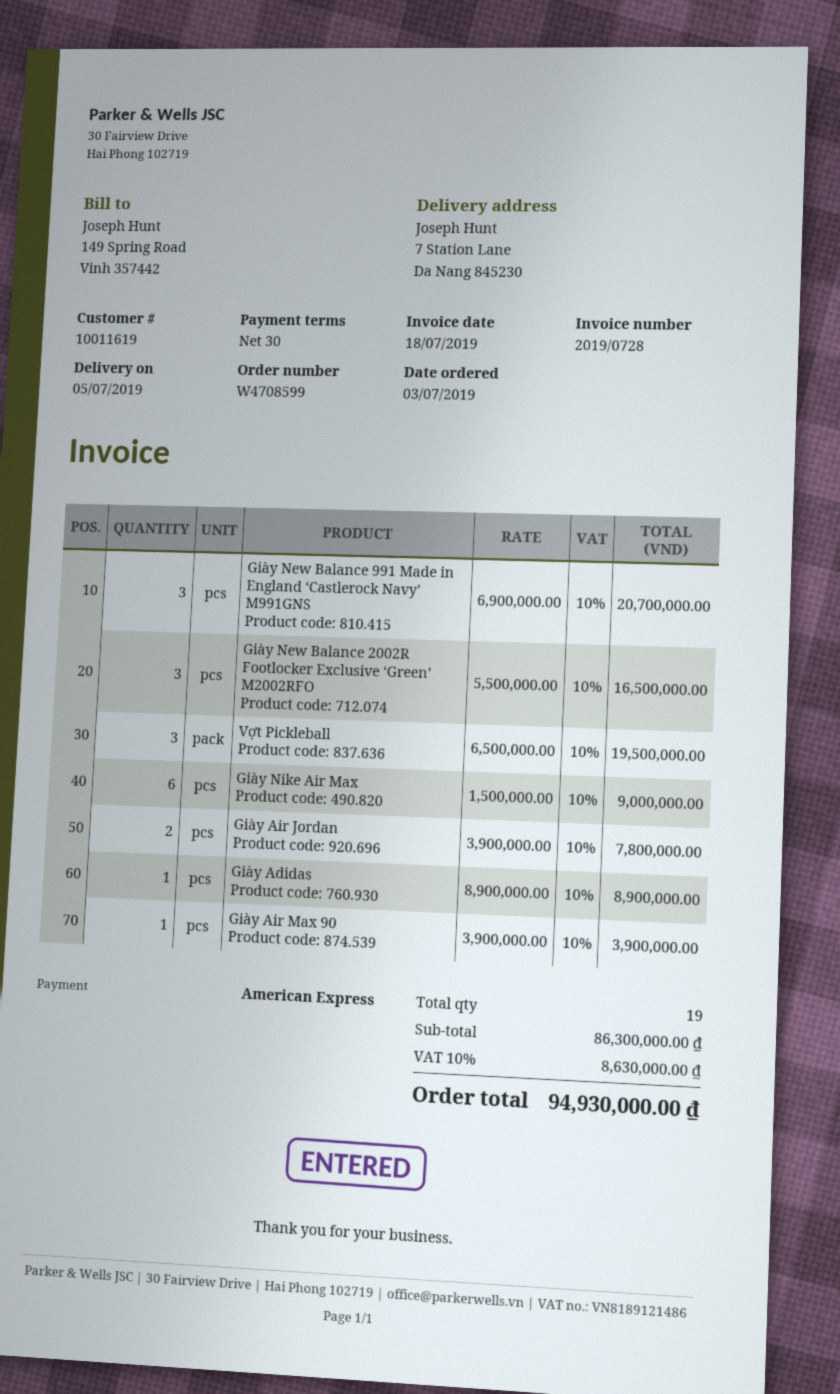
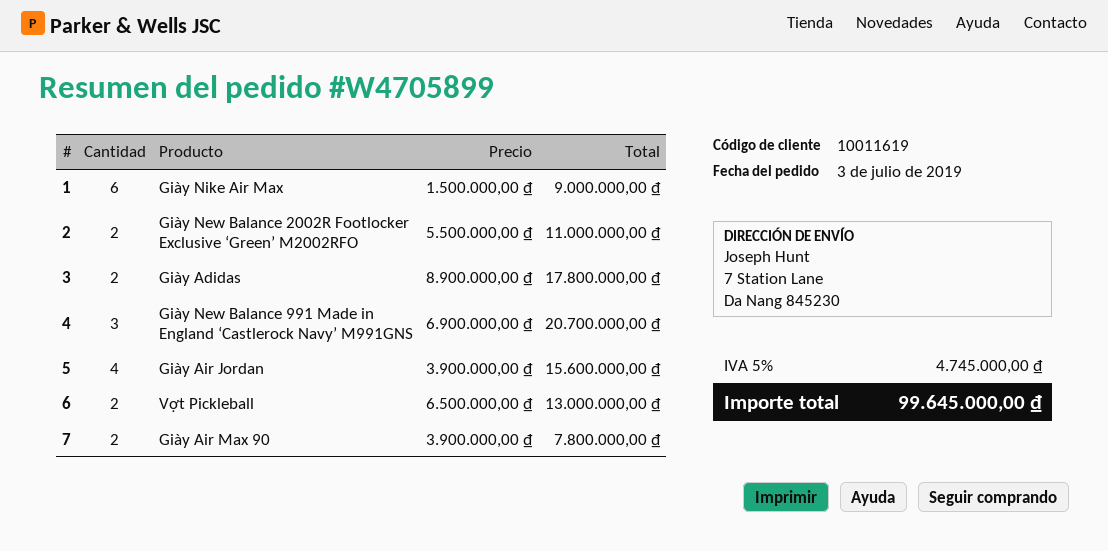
order number: W4708599 -> W4705899
Giày New Balance 2002R Footlocker Exclusive ‘Green’ M2002RFO: 3 x 5500000.00 = 16500000.00 -> 2 x 5500000.00 = 11000000.00
Vợt Pickleball: 3 x 6500000.00 = 19500000.00 -> 2 x 6500000.00 = 13000000.00
Giày Air Jordan: 2 x 3900000.00 = 7800000.00 -> 4 x 3900000.00 = 15600000.00
Giày Adidas: 1 x 8900000.00 = 8900000.00 -> 2 x 8900000.00 = 17800000.00
Giày Air Max 90: 1 x 3900000.00 = 3900000.00 -> 2 x 3900000.00 = 7800000.00
tax: 10% = 8630000.00 -> 5% = 4745000.00
total: 94930000.00 -> 99645000.00

